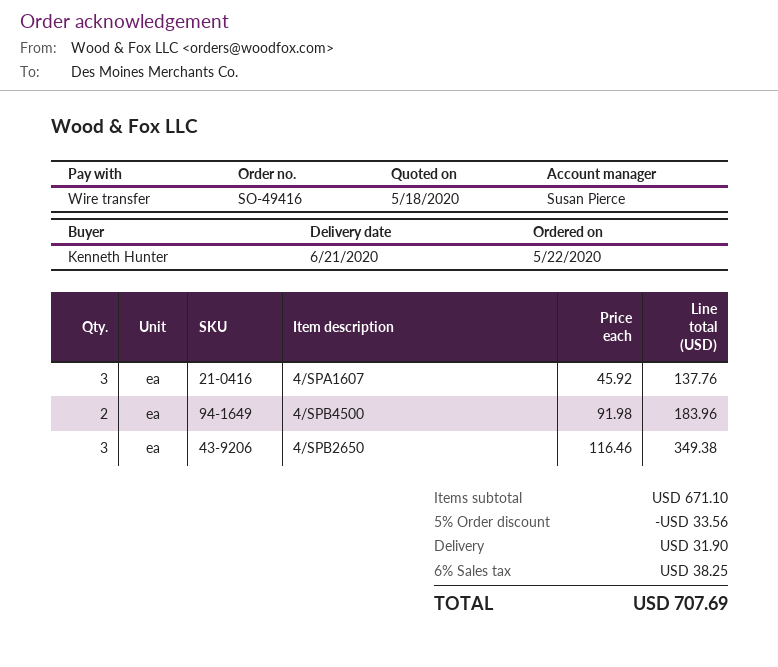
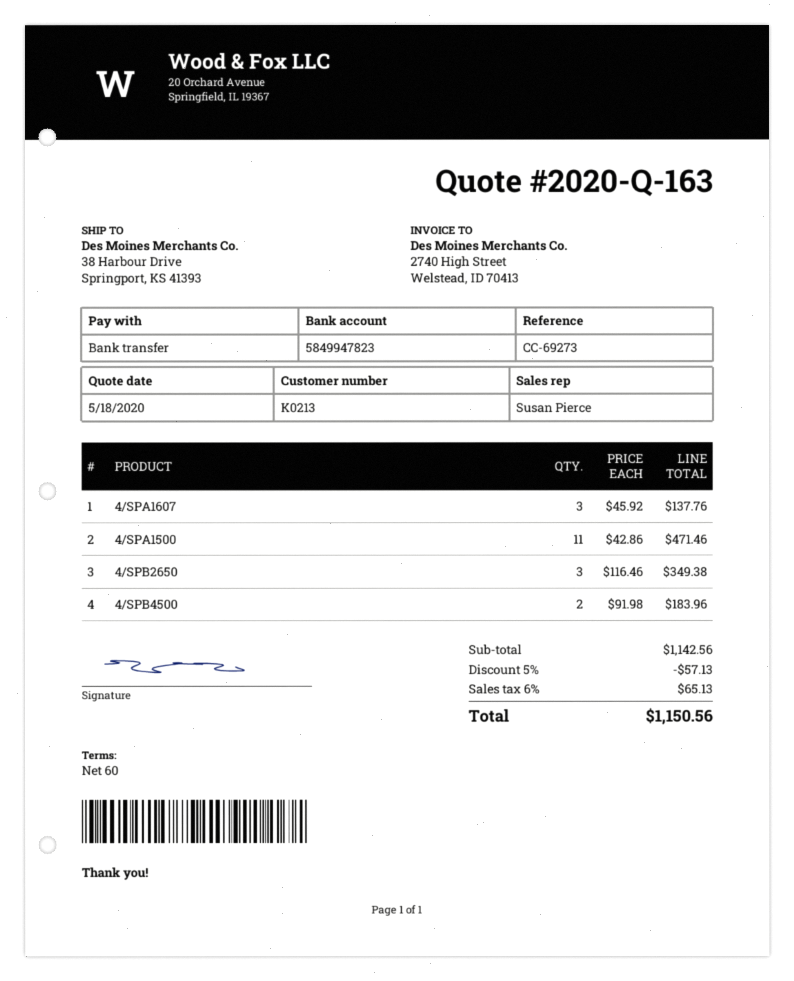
4/SPA1500: none -> 11 x 42.86 = 471.46
subtotal: 671.10 -> 1142.56
discount: 5% = 33.56 -> 5% = 57.13
shipping: 31.90 -> none
tax: 6% = 38.25 -> 6% = 65.13
total: 707.69 -> 1150.56

